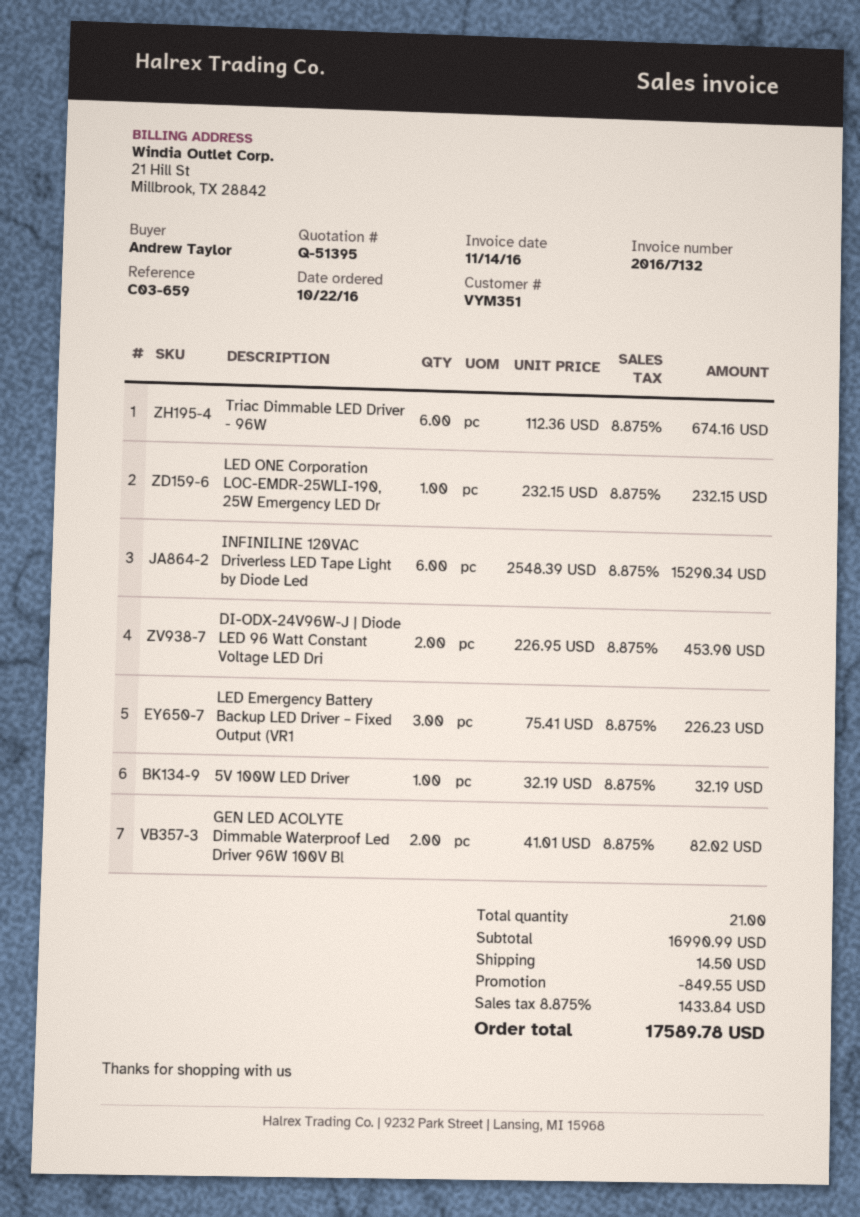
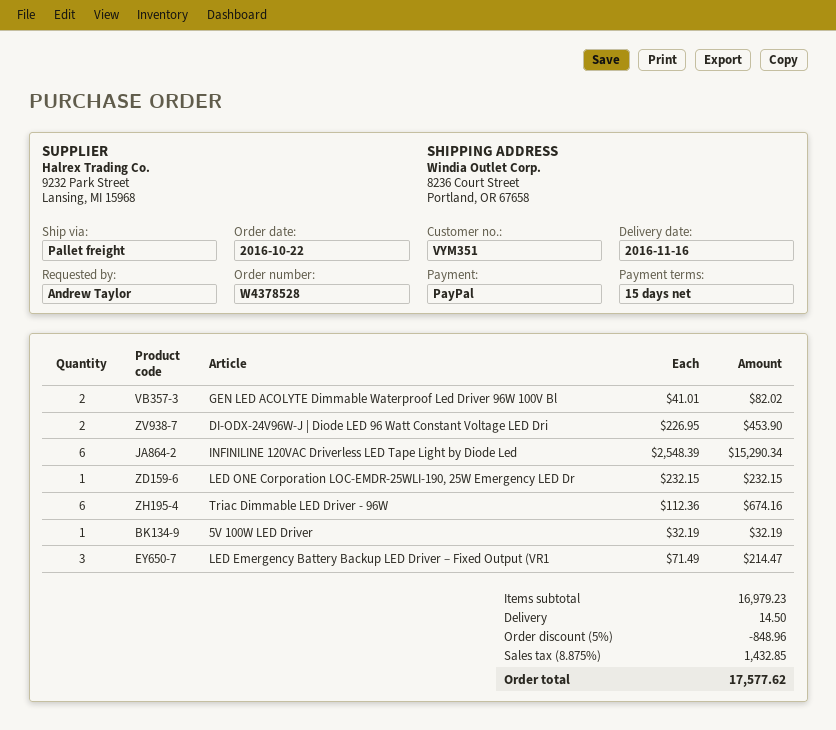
LED Emergency Battery Backup LED Driver – Fixed Output (VR1: 3 x 75.41 = 226.23 -> 3 x 71.49 = 214.47
subtotal: 16990.99 -> 16979.23
discount: 849.55 -> 848.96
tax: 8.875% = 1433.84 -> 8.875% = 1432.85
total: 17589.78 -> 17577.62

